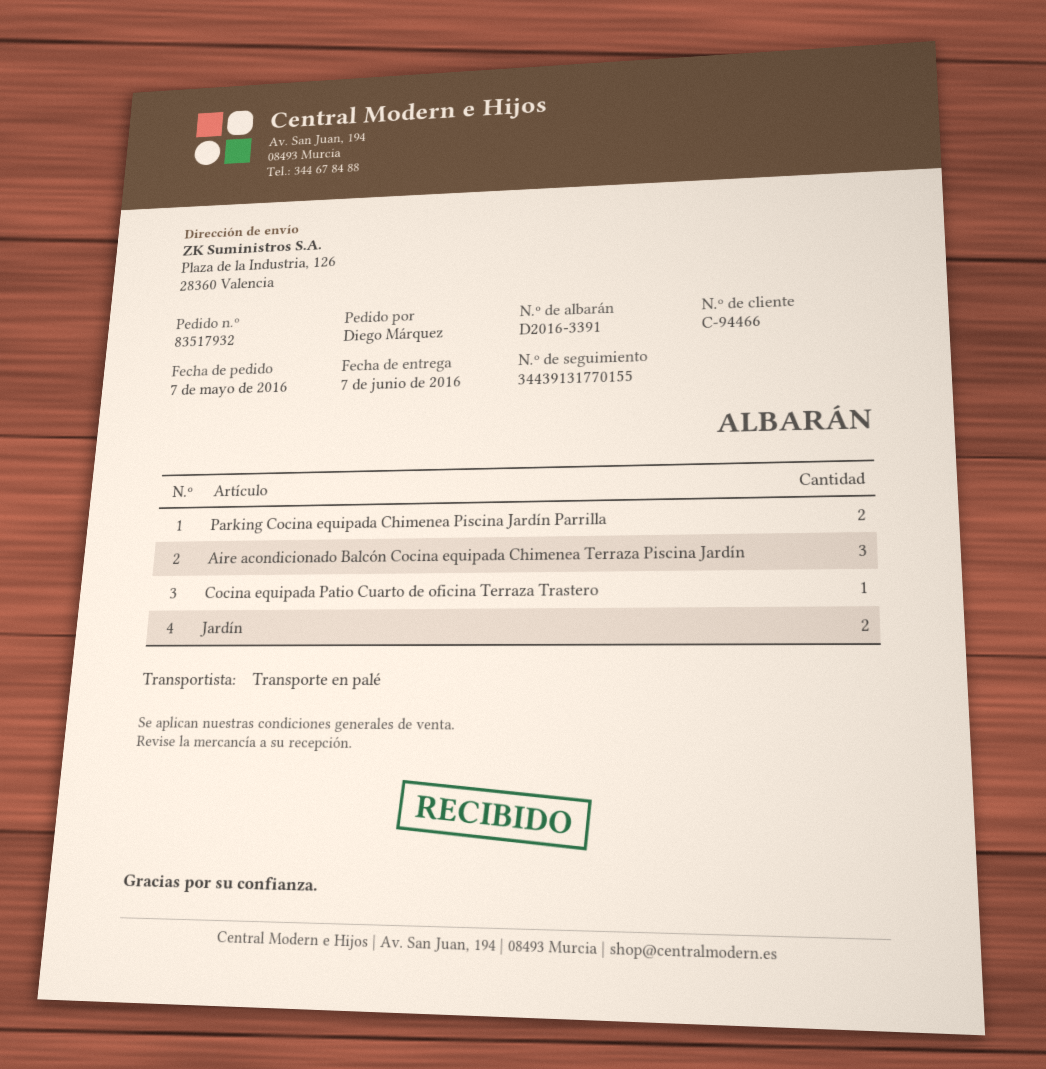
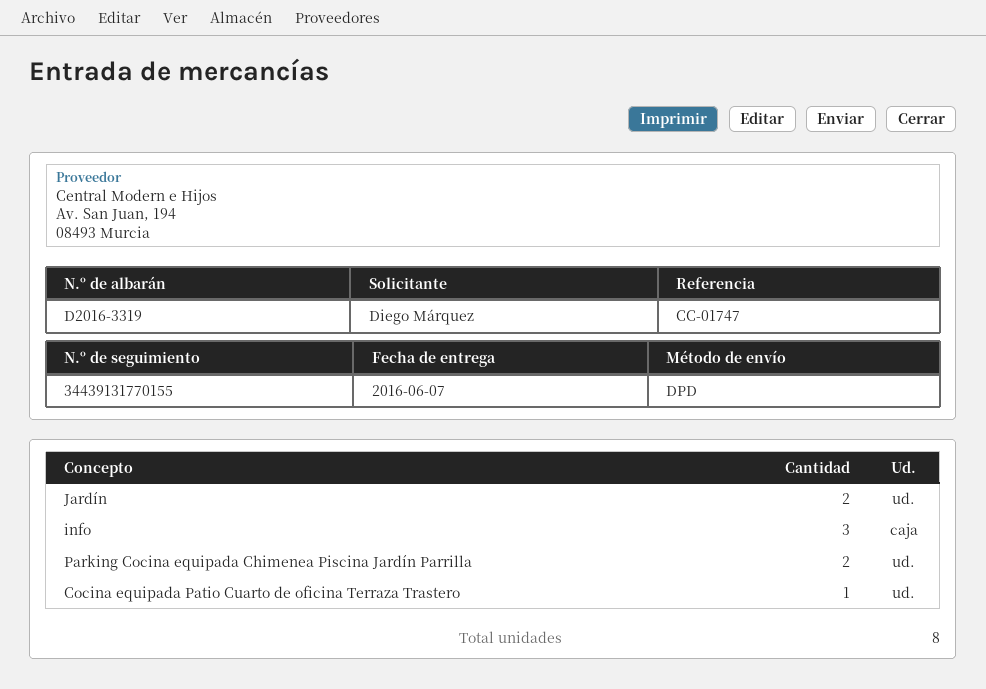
delivery note number: D2016-3391 -> D2016-3319
shipping method: pallet freight -> DPD
Aire acondicionado Balcón Cocina equipada Chimenea Terraza Piscina Jardín: 3 -> none
info: none -> 3

